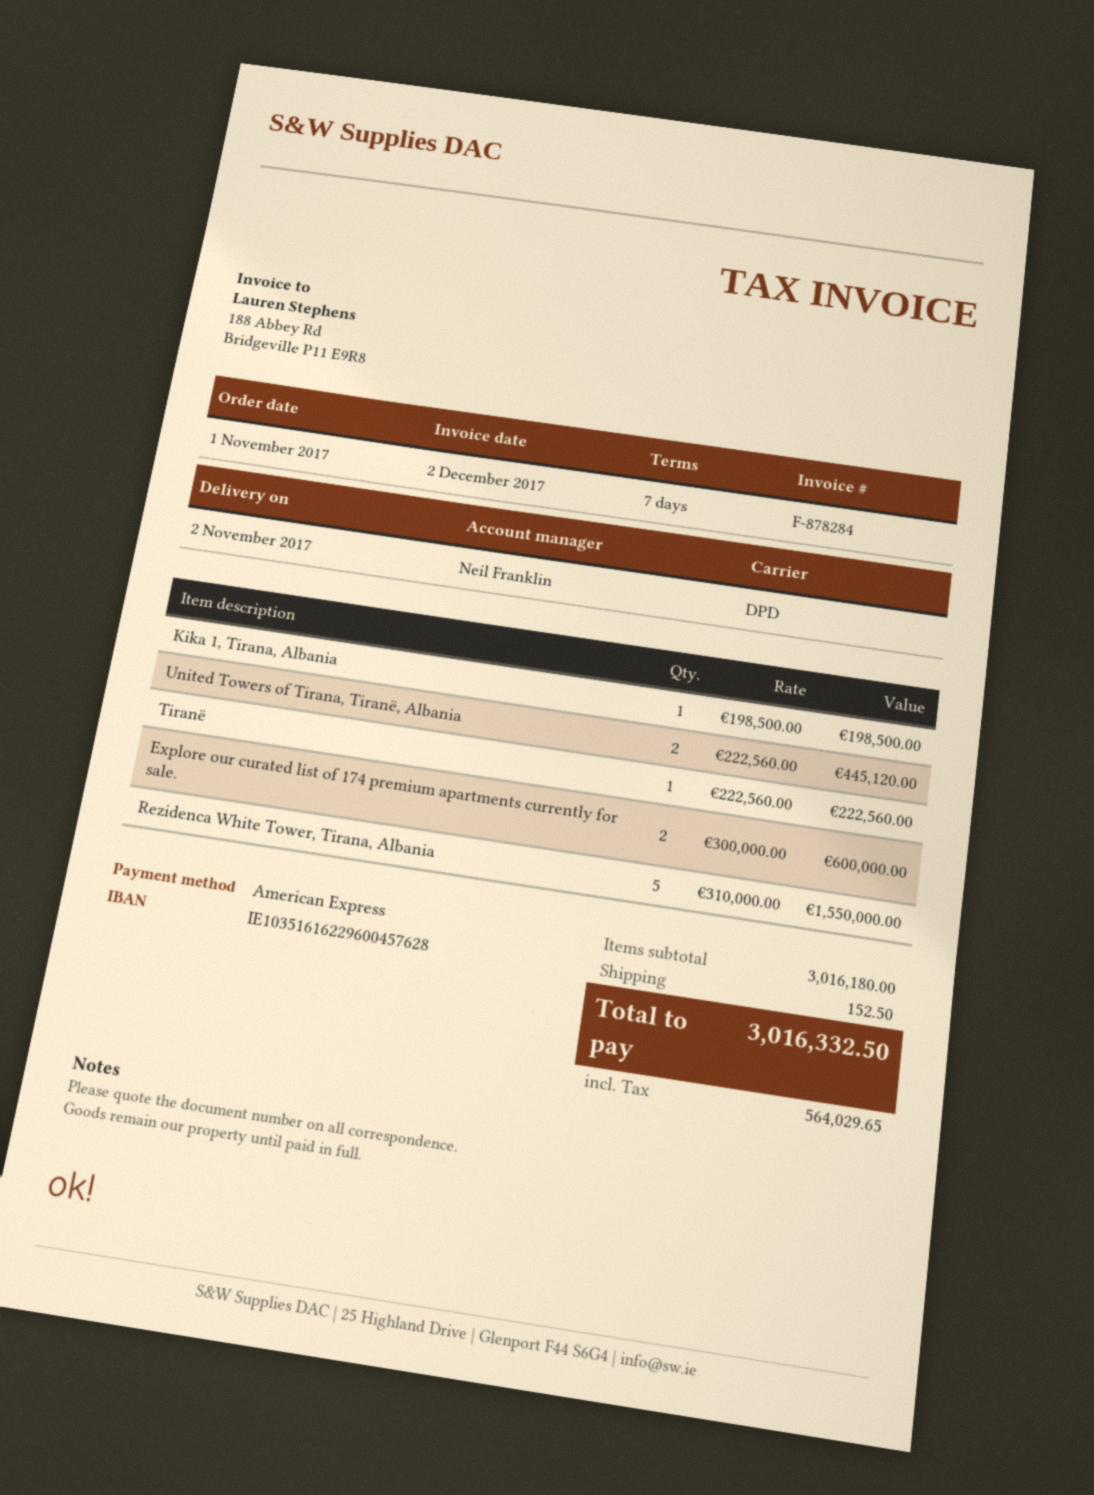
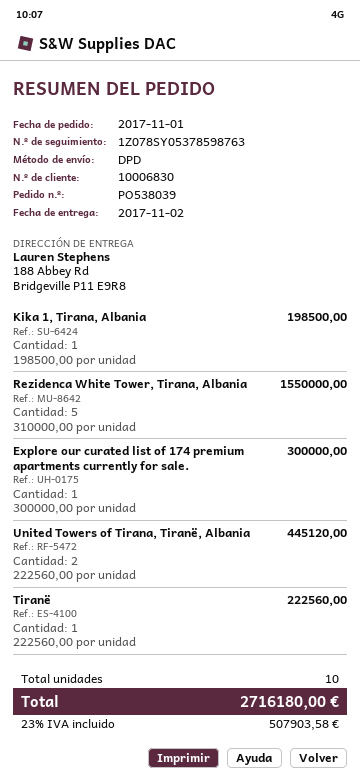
Explore our curated list of 174 premium apartments currently for sale.: 2 x 300000.00 = 600000.00 -> 1 x 300000.00 = 300000.00
shipping: 152.50 -> none
tax: 564029.65 -> 507903.58
total: 3016332.50 -> 2716180.00

